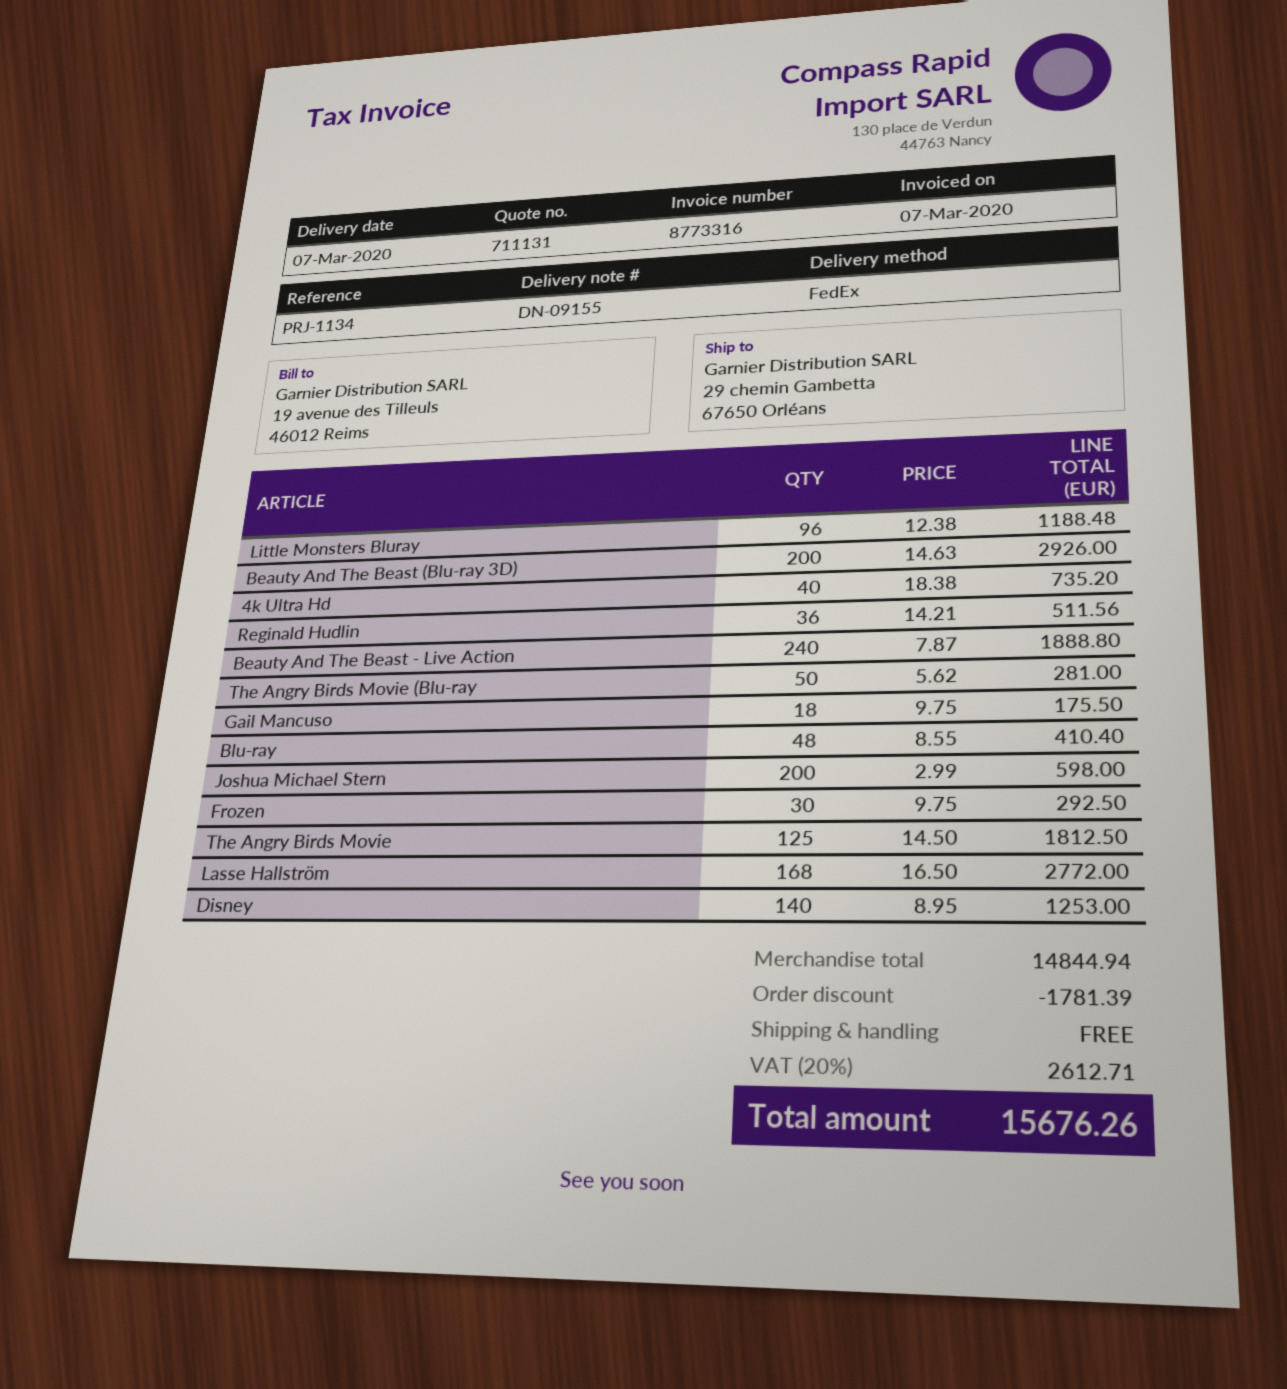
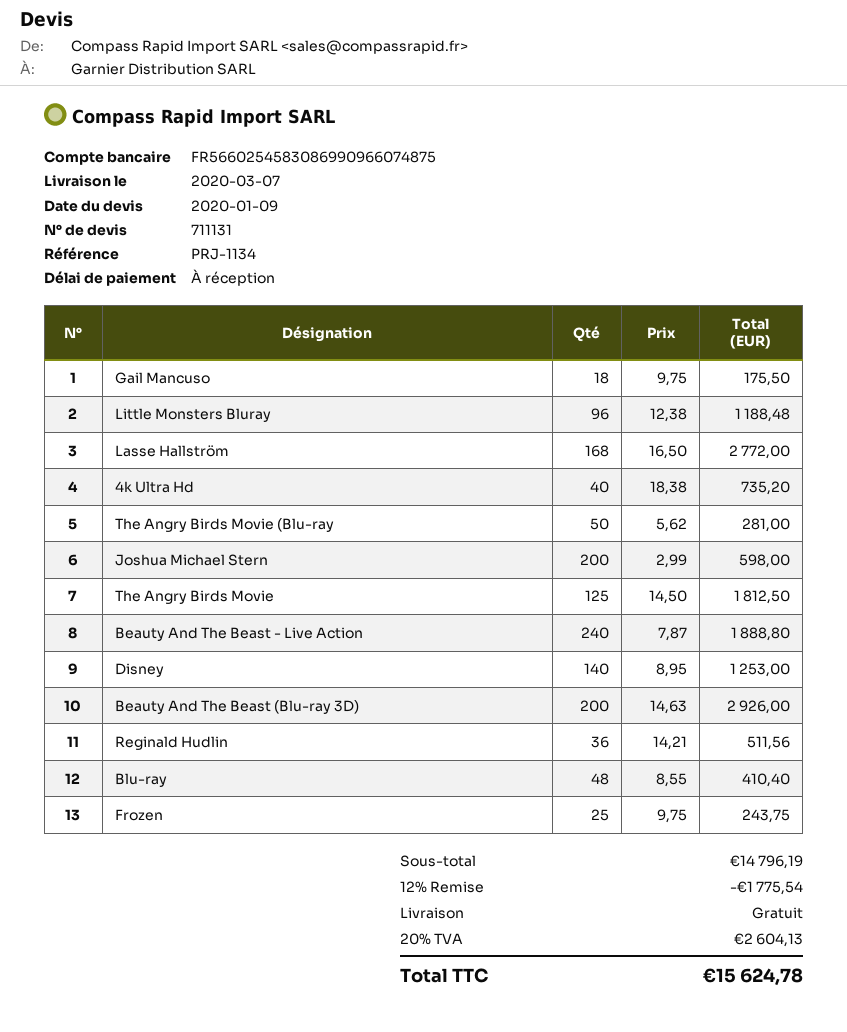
Frozen: 30 x 9.75 = 292.50 -> 25 x 9.75 = 243.75
subtotal: 14844.94 -> 14796.19
discount: 1781.39 -> 1775.54
tax: 20% = 2612.71 -> 20% = 2604.13
total: 15676.26 -> 15624.78

